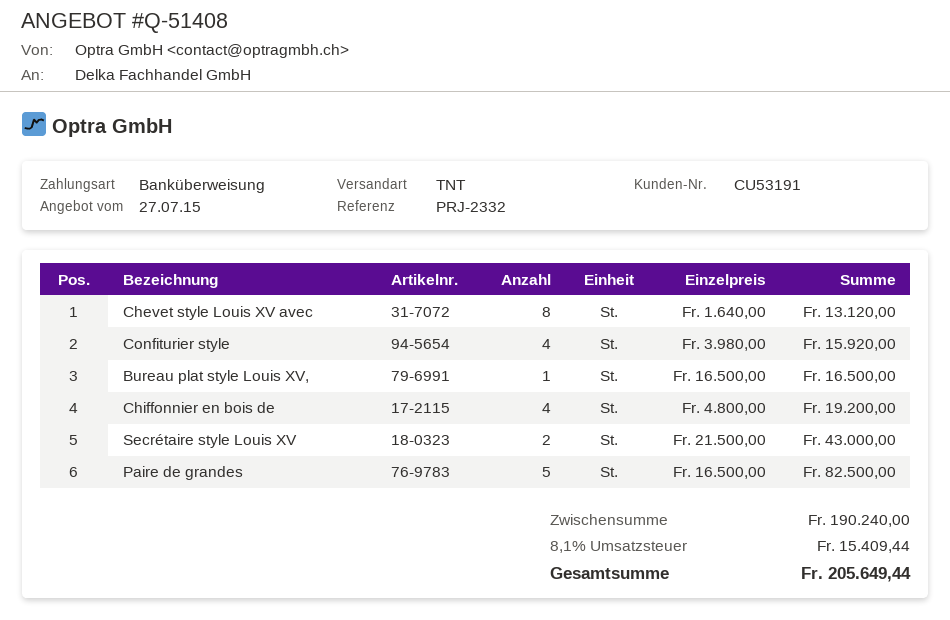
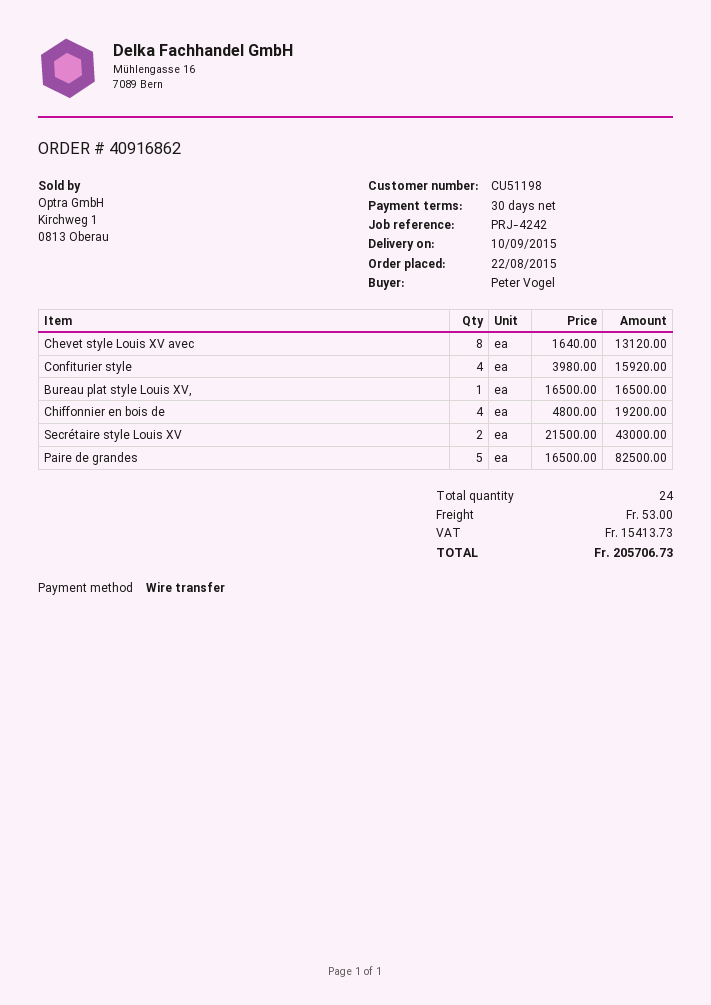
customer number: CU53191 -> CU51198
reference: PRJ-2332 -> PRJ-4242
shipping: none -> 53.00
tax: 15409.44 -> 15413.73
total: 205649.44 -> 205706.73

